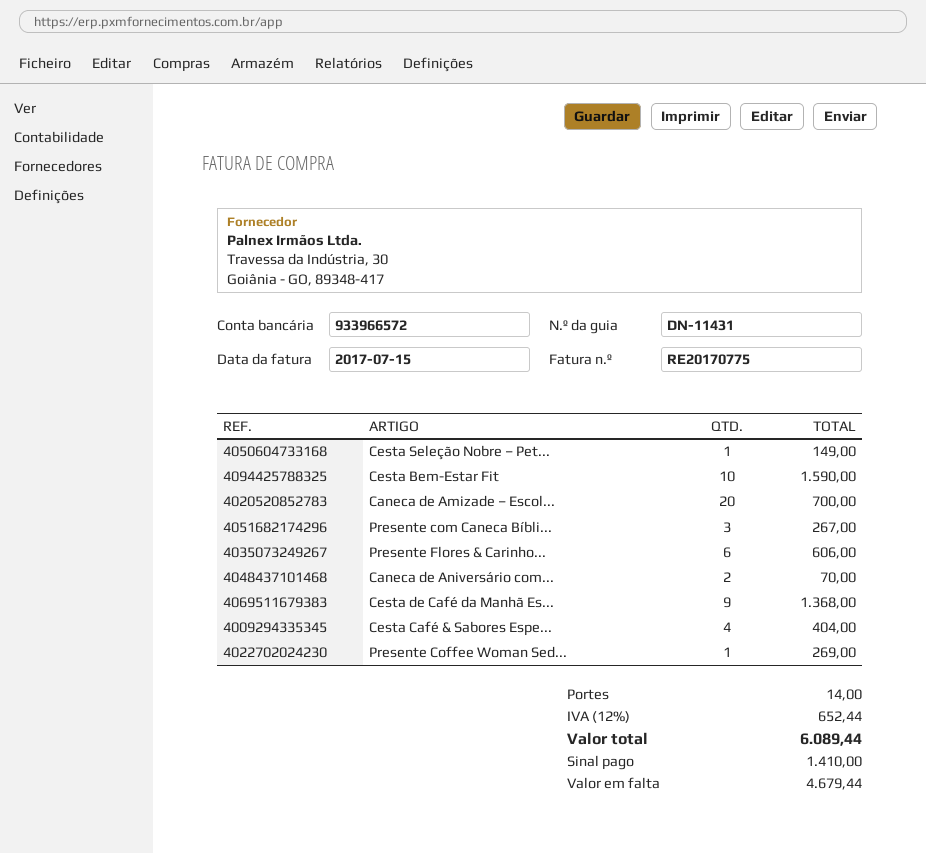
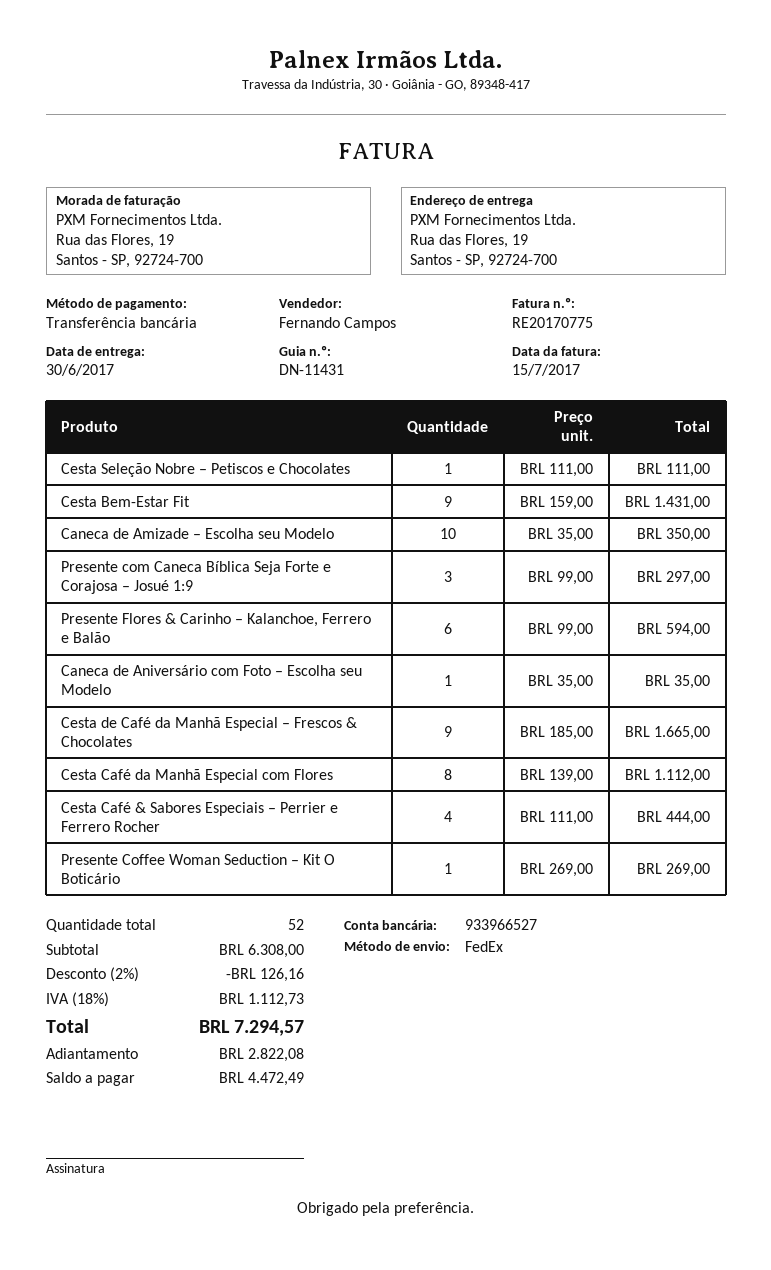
bank account: 933966572 -> 933966527
Cesta Seleção Nobre – Pet...: 1 for 149.00 -> 1 for 111.00
Cesta Bem-Estar Fit: 10 for 1590.00 -> 9 for 1431.00
Caneca de Amizade – Escol...: 20 for 700.00 -> 10 for 350.00
Presente com Caneca Bíbli...: 3 for 267.00 -> 3 for 297.00
Presente Flores & Carinho...: 6 for 606.00 -> 6 for 594.00
Caneca de Aniversário com...: 2 for 70.00 -> 1 for 35.00
Cesta de Café da Manhã Es...: 9 for 1368.00 -> 9 for 1665.00
Cesta Café & Sabores Espe...: 4 for 404.00 -> 4 for 444.00
Cesta Café da Manhã Especial com Flores: none -> 8 for 1112.00
discount: none -> 2% = 126.16
shipping: 14.00 -> none
tax: 12% = 652.44 -> 18% = 1112.73
total: 6089.44 -> 7294.57
deposit: 1410.00 -> 2822.08
balance: 4679.44 -> 4472.49

